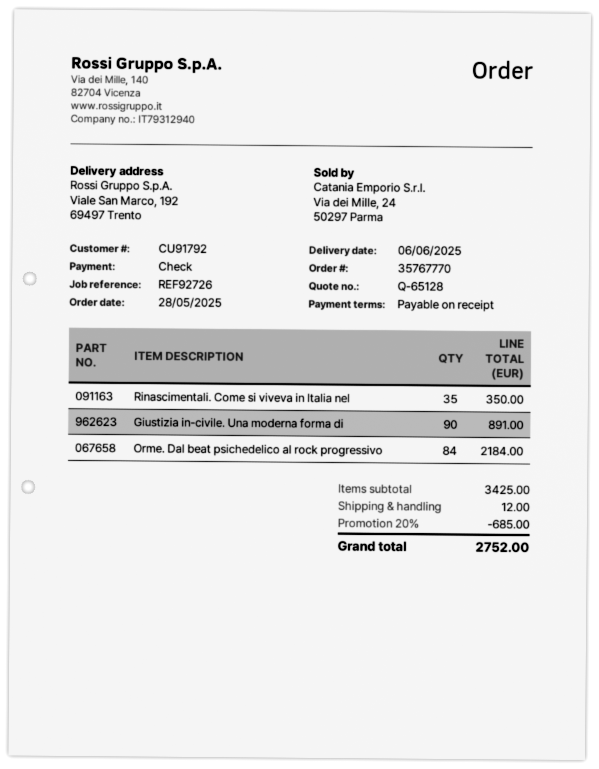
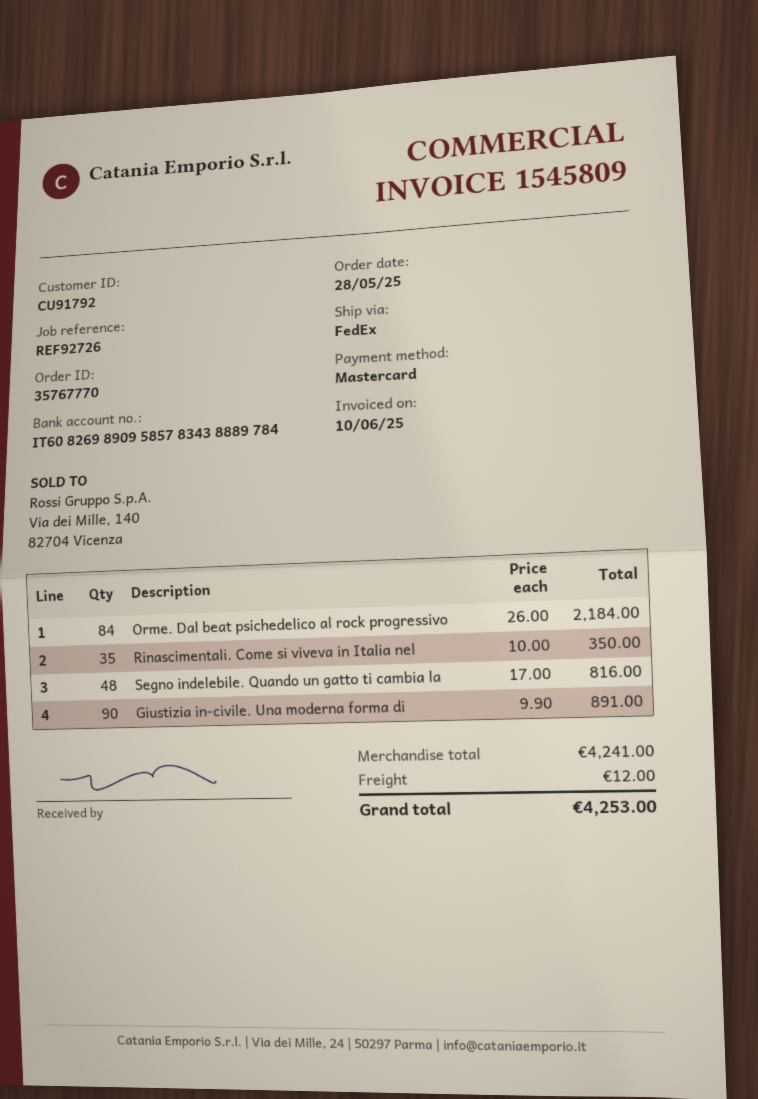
payment method: cheque -> Mastercard
Segno indelebile. Quando un gatto ti cambia la: none -> 48 for 816.00
subtotal: 3425.00 -> 4241.00
discount: 20% = 685.00 -> none
total: 2752.00 -> 4253.00

